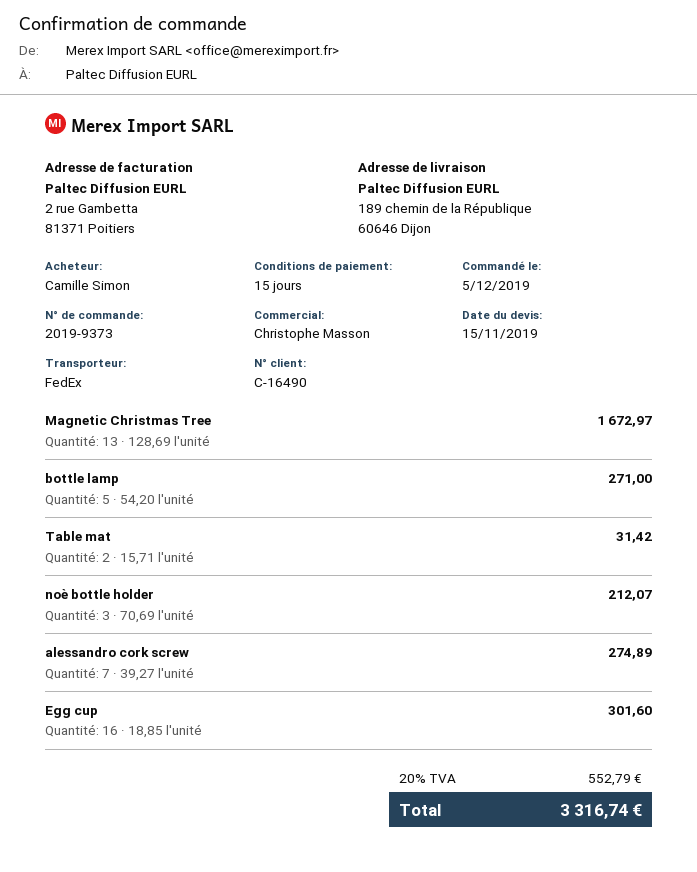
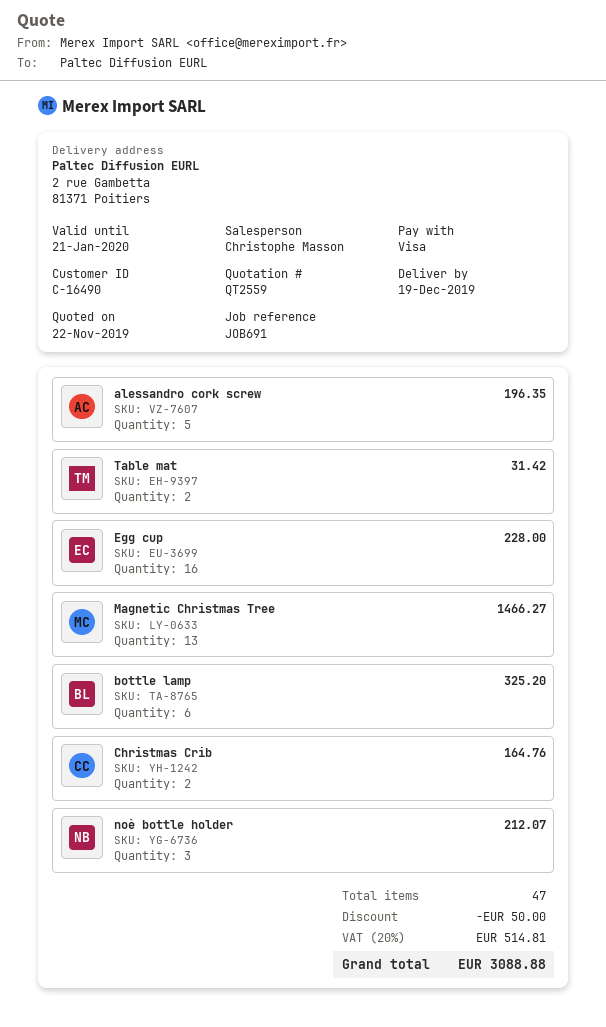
quote date: 2019-11-15 -> 2019-11-22
ship to: 189 chemin de la République, 60646 Dijon -> 2 rue Gambetta, 81371 Poitiers
Magnetic Christmas Tree: 13 for 1672.97 -> 13 for 1466.27
bottle lamp: 5 for 271.00 -> 6 for 325.20
alessandro cork screw: 7 for 274.89 -> 5 for 196.35
Egg cup: 16 for 301.60 -> 16 for 228.00
Christmas Crib: none -> 2 for 164.76
discount: none -> 50.00
tax: 20% = 552.79 -> 20% = 514.81
total: 3316.74 -> 3088.88

